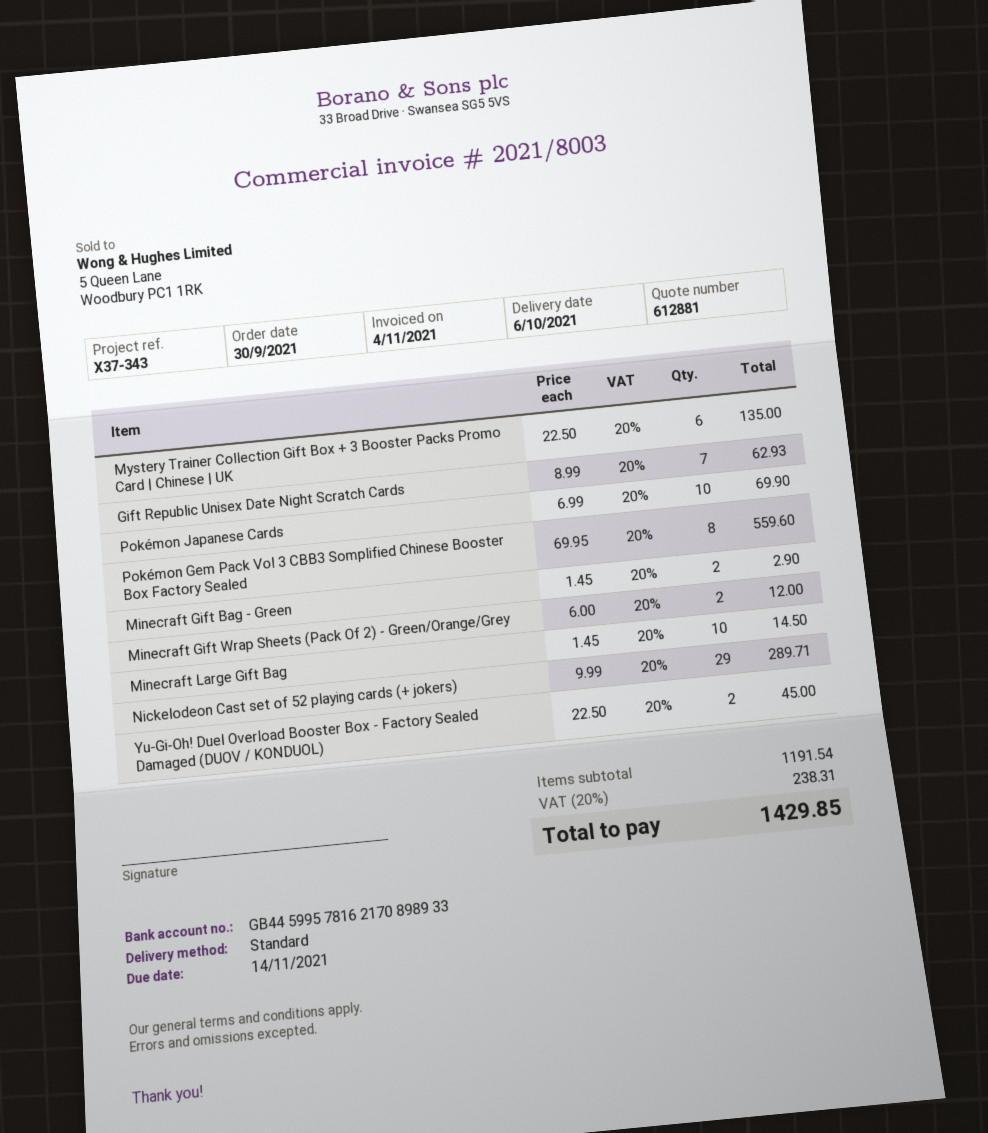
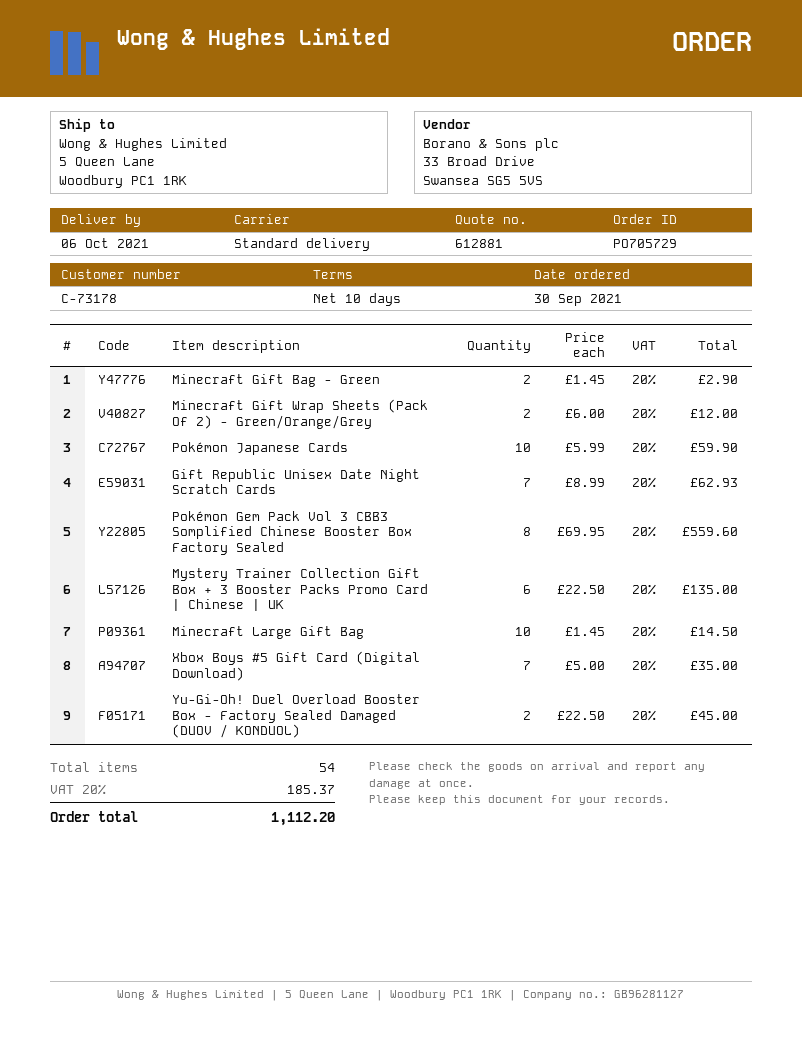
Pokémon Japanese Cards: 10 x 6.99 = 69.90 -> 10 x 5.99 = 59.90
Nickelodeon Cast set of 52 playing cards (+ jokers): 29 x 9.99 = 289.71 -> none
Xbox Boys #5 Gift Card (Digital Download): none -> 7 x 5.00 = 35.00
tax: 20% = 238.31 -> 20% = 185.37
total: 1429.85 -> 1112.20

